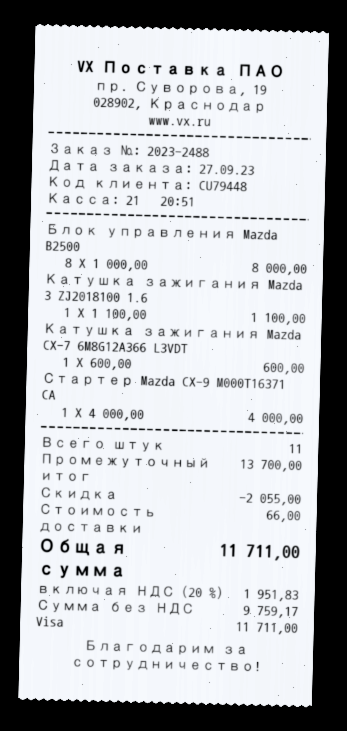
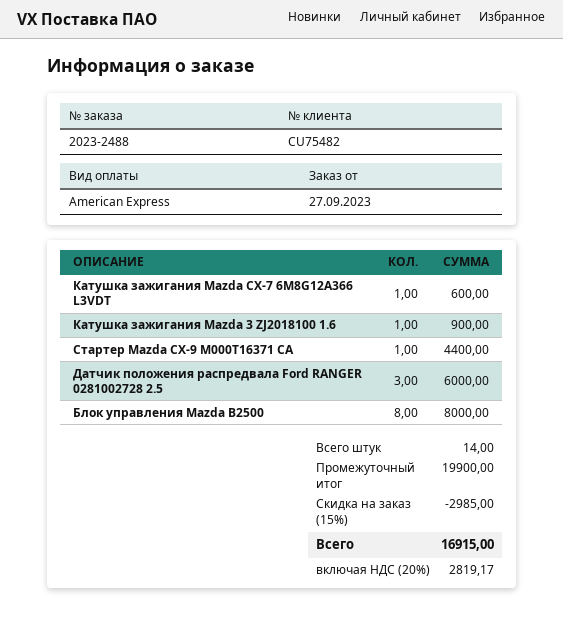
customer number: CU79448 -> CU75482
payment method: Visa -> American Express
Катушка зажигания Mazda 3 ZJ2018100 1.6: 1 for 1100.00 -> 1 for 900.00
Стартер Mazda CX-9 M000T16371 CA: 1 for 4000.00 -> 1 for 4400.00
Датчик положения распредвала Ford RANGER 0281002728 2.5: none -> 3 for 6000.00
total quantity: 11 -> 14
subtotal: 13700.00 -> 19900.00
discount: 2055.00 -> 2985.00
shipping: 66.00 -> none
tax: 20% = 1951.83 -> 20% = 2819.17
total: 11711.00 -> 16915.00

